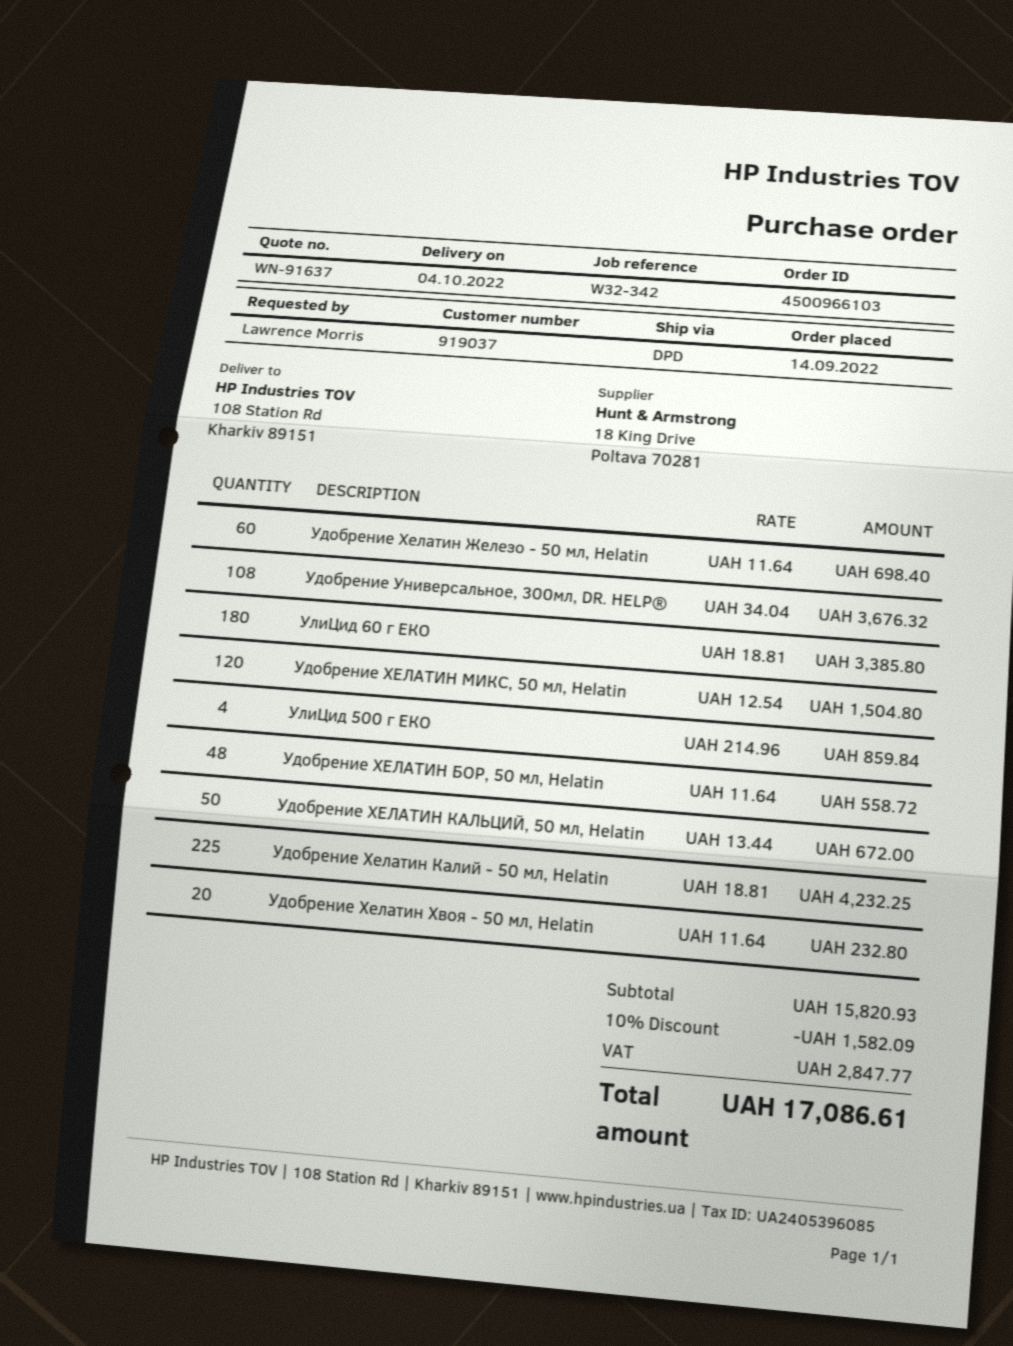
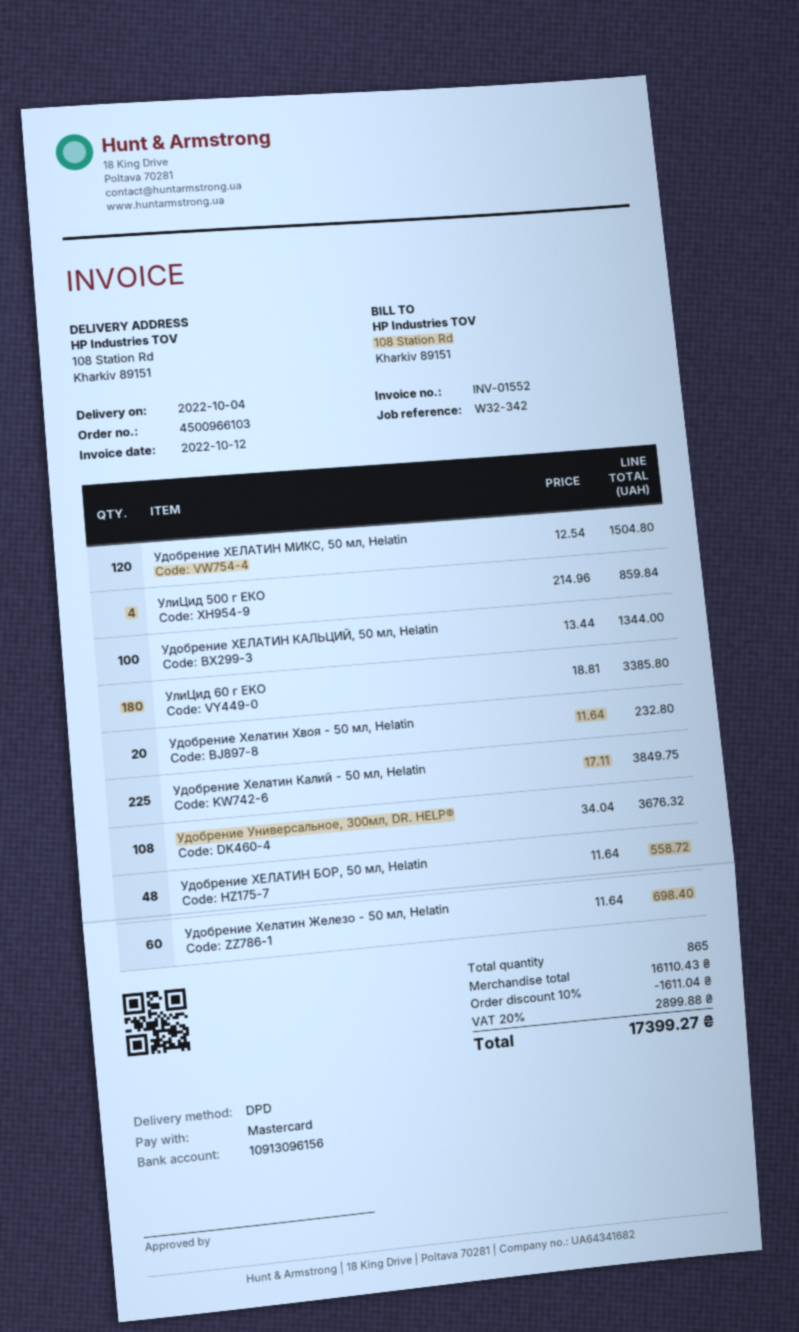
Удобрение ХЕЛАТИН КАЛЬЦИЙ, 50 мл, Helatin: 50 x 13.44 = 672.00 -> 100 x 13.44 = 1344.00
Удобрение Хелатин Калий - 50 мл, Helatin: 225 x 18.81 = 4232.25 -> 225 x 17.11 = 3849.75
subtotal: 15820.93 -> 16110.43
discount: 10% = 1582.09 -> 10% = 1611.04
tax: 2847.77 -> 2899.88
total: 17086.61 -> 17399.27

